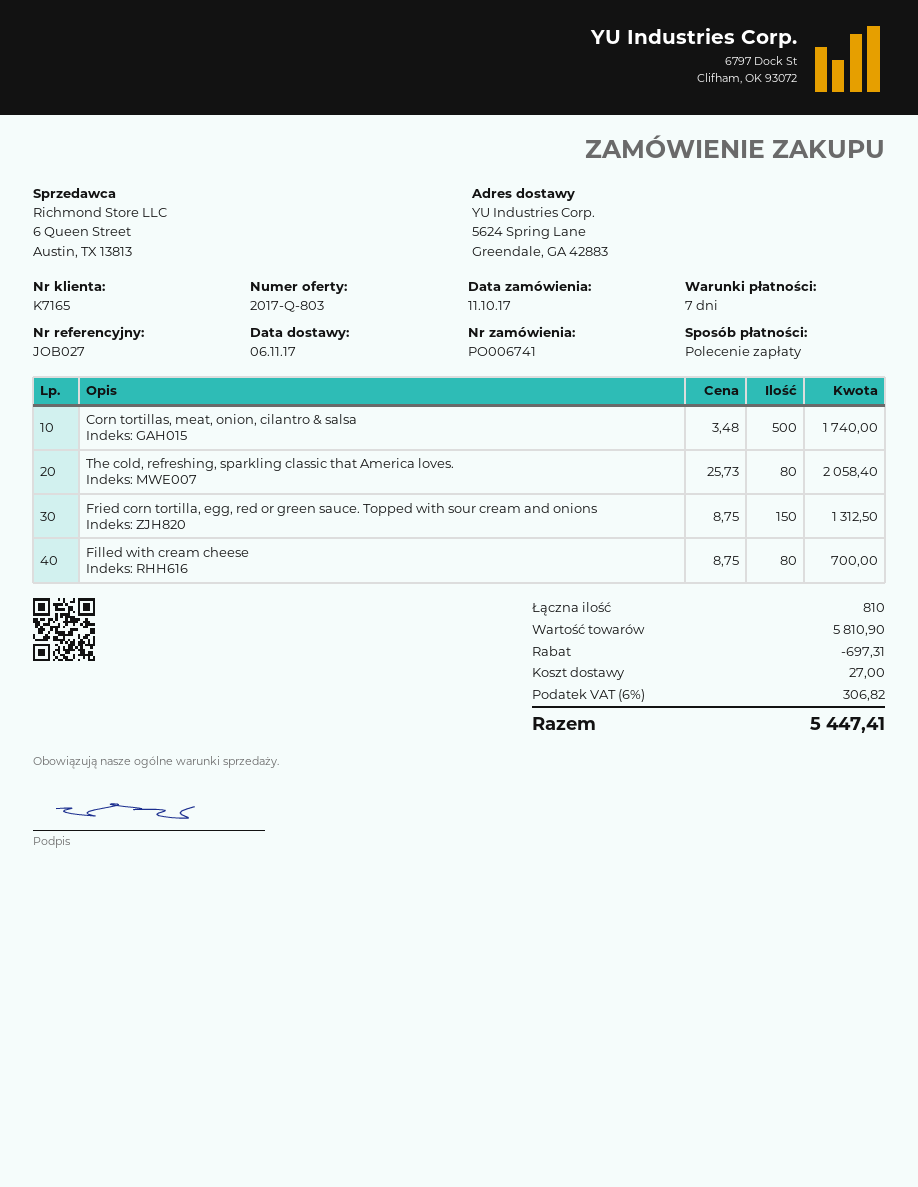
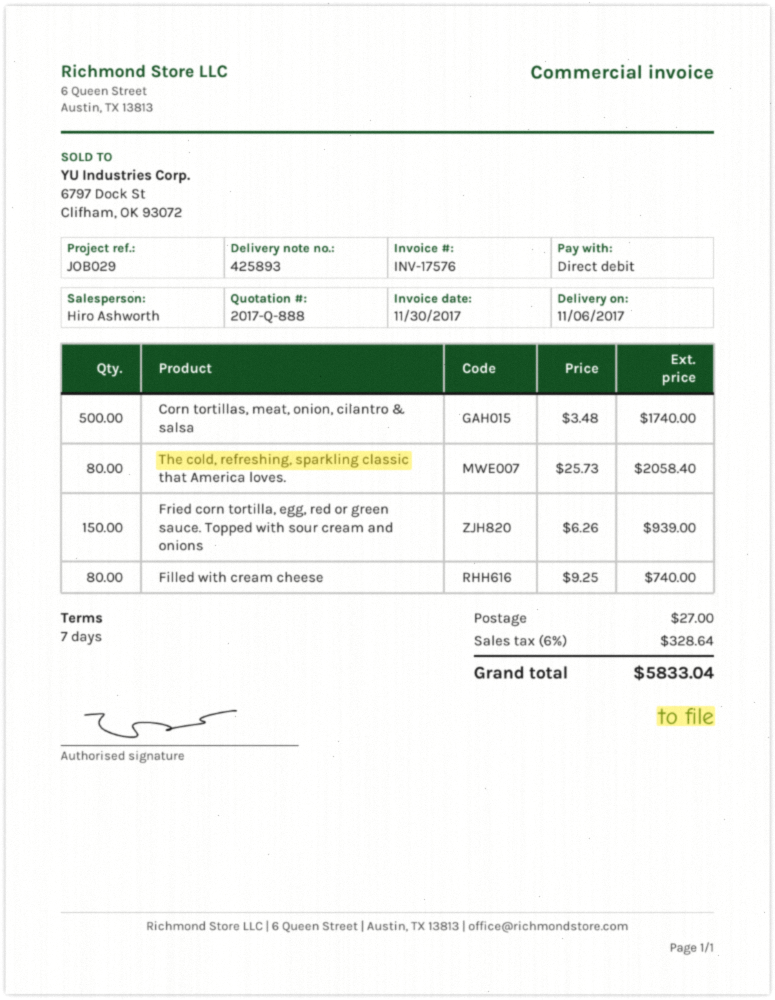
quote number: 2017-Q-803 -> 2017-Q-888
reference: JOB027 -> JOB029
Fried corn tortilla, egg, red or green sauce. Topped with sour cream and onions: 150 x 8.75 = 1312.50 -> 150 x 6.26 = 939.00
Filled with cream cheese: 80 x 8.75 = 700.00 -> 80 x 9.25 = 740.00
discount: 697.31 -> none
tax: 6% = 306.82 -> 6% = 328.64
total: 5447.41 -> 5833.04

